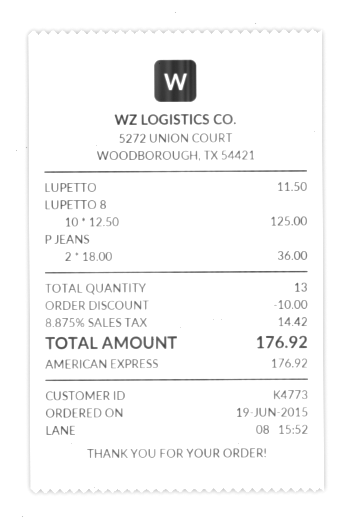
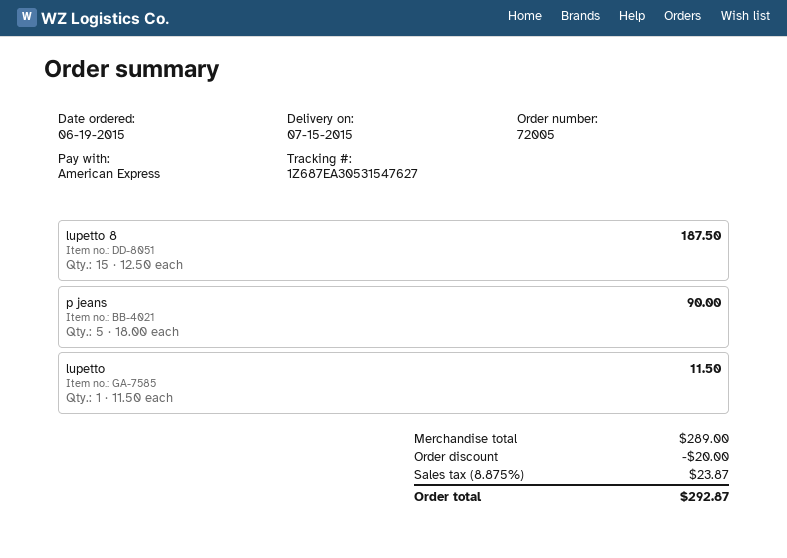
LUPETTO 8: 10 x 12.50 = 125.00 -> 15 x 12.50 = 187.50
P JEANS: 2 x 18.00 = 36.00 -> 5 x 18.00 = 90.00
discount: 10.00 -> 20.00
tax: 8.875% = 14.42 -> 8.875% = 23.87
total: 176.92 -> 292.87

